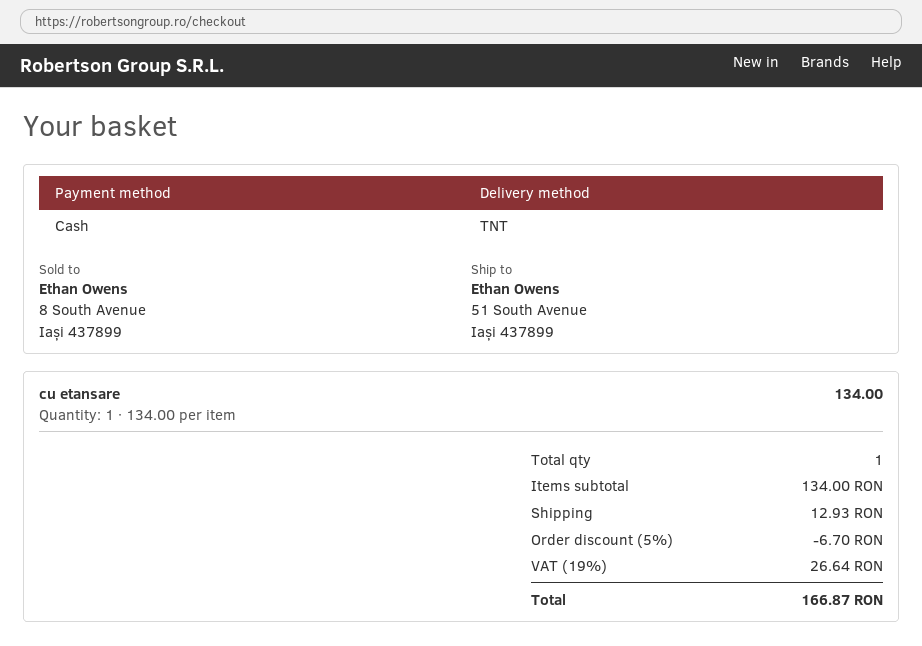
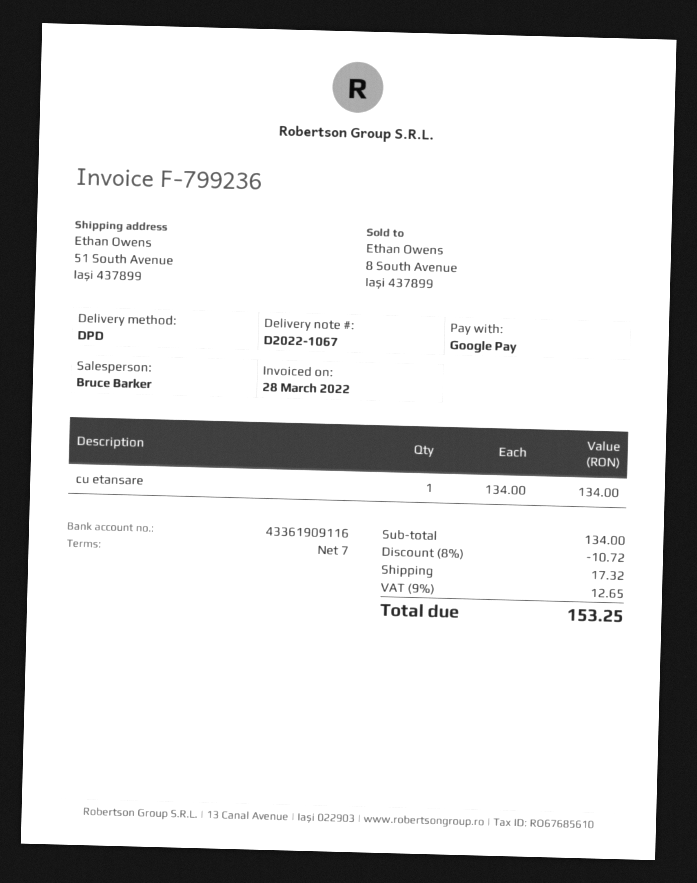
payment method: cash -> Google Pay
shipping method: TNT -> DPD
discount: 5% = 6.70 -> 8% = 10.72
shipping: 12.93 -> 17.32
tax: 19% = 26.64 -> 9% = 12.65
total: 166.87 -> 153.25

